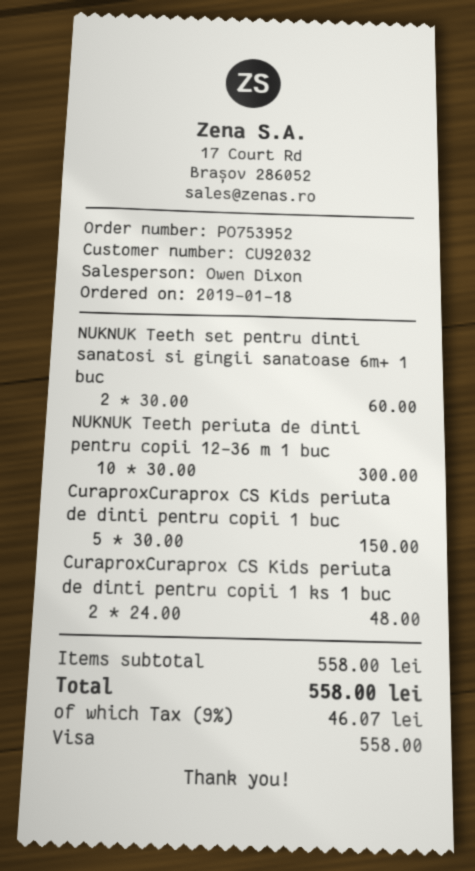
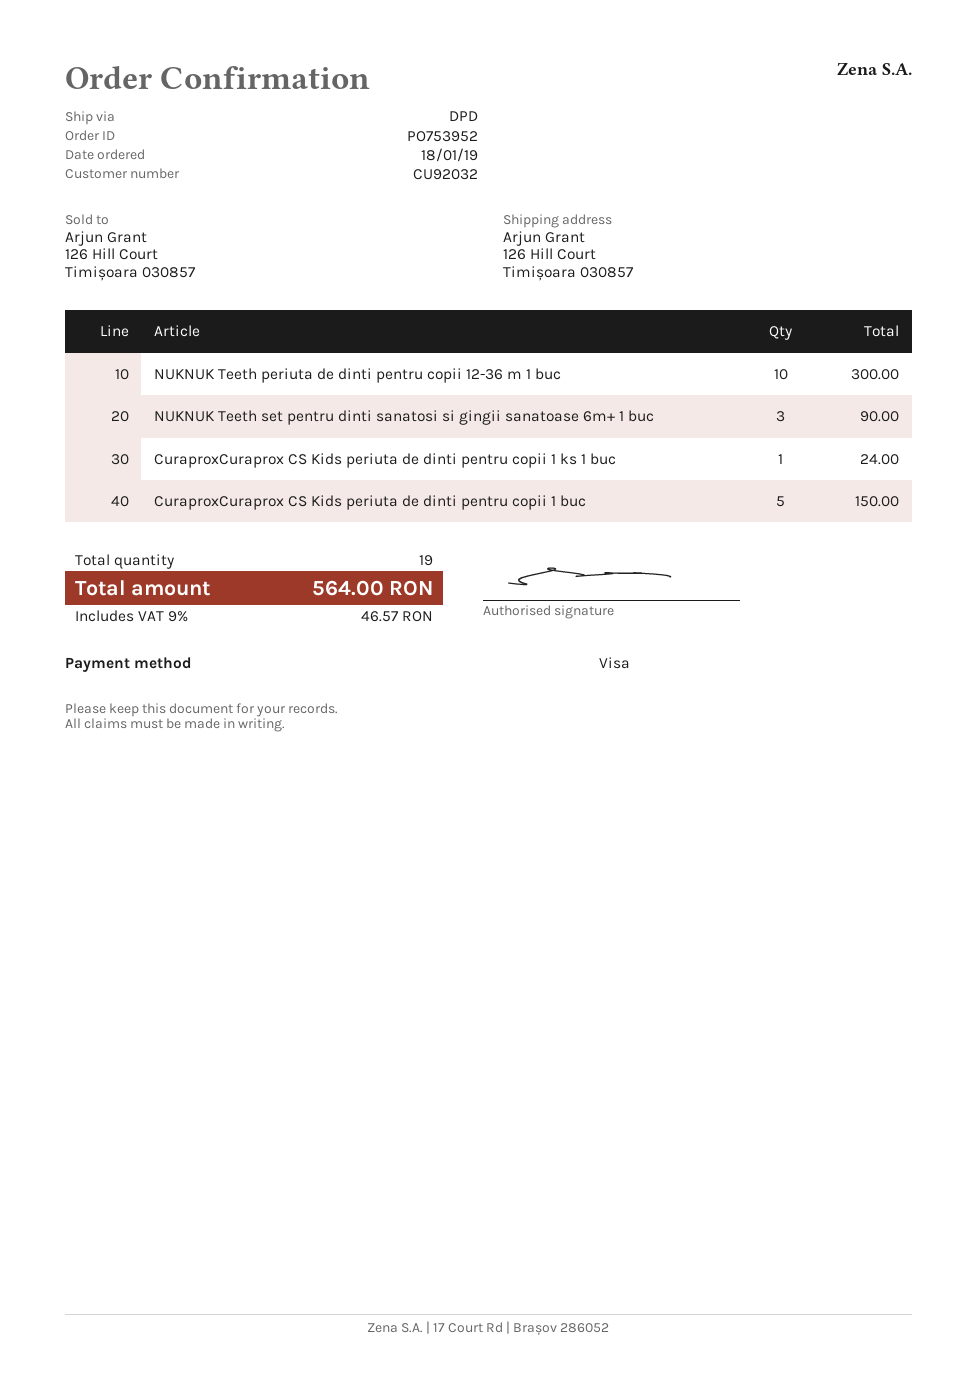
NUKNUK Teeth set pentru dinti sanatosi si gingii sanatoase 6m+ 1 buc: 2 for 60.00 -> 3 for 90.00
CuraproxCuraprox CS Kids periuta de dinti pentru copii 1 ks 1 buc: 2 for 48.00 -> 1 for 24.00
tax: 9% = 46.07 -> 9% = 46.57
total: 558.00 -> 564.00

